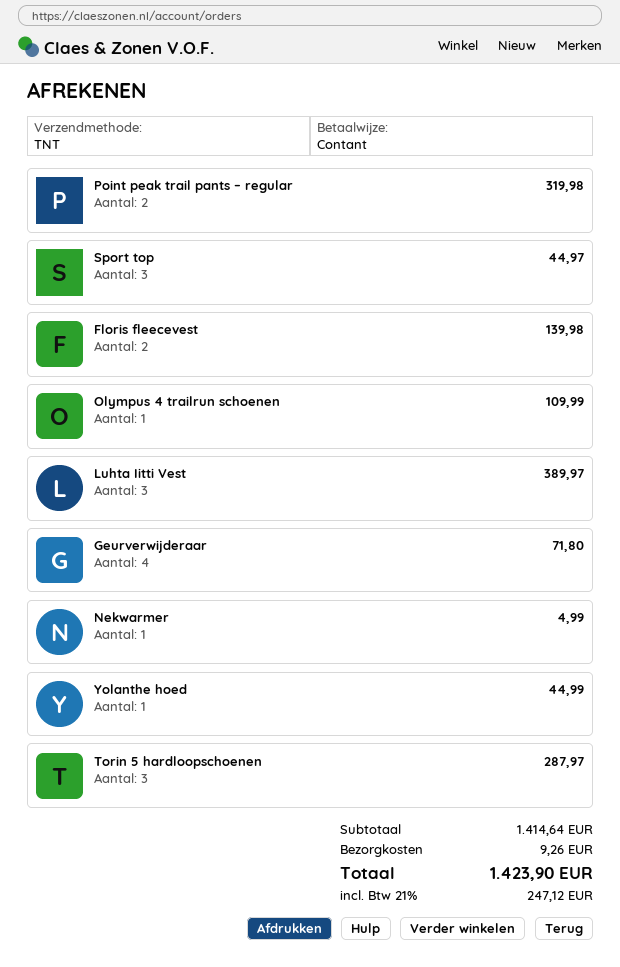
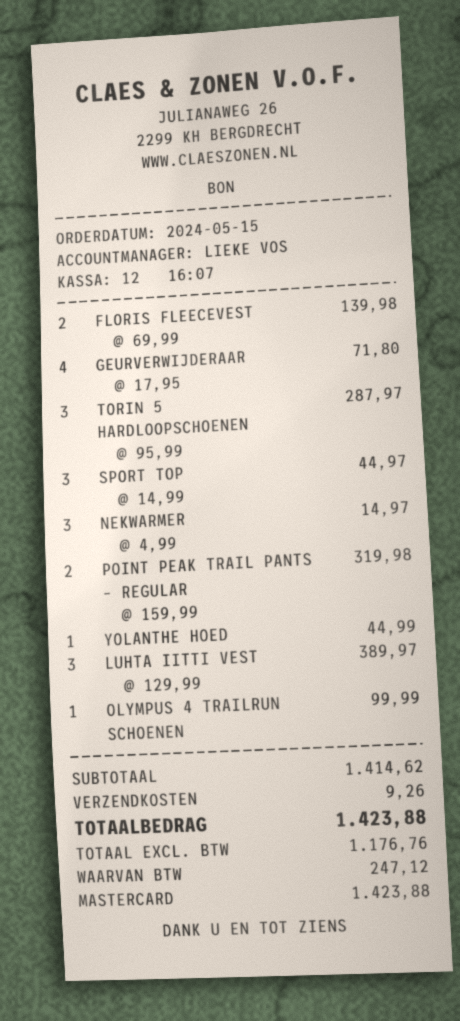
payment method: cash -> Mastercard
Olympus 4 trailrun schoenen: 1 for 109.99 -> 1 for 99.99
Nekwarmer: 1 for 4.99 -> 3 for 14.97
subtotal: 1414.64 -> 1414.62
total: 1423.90 -> 1423.88

